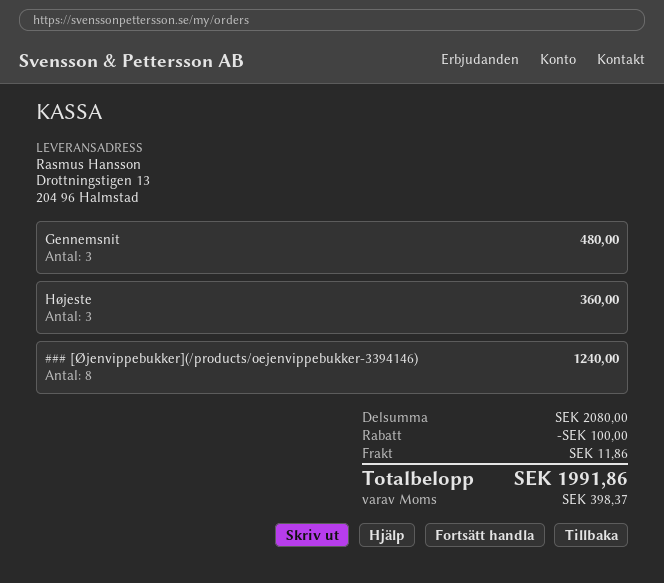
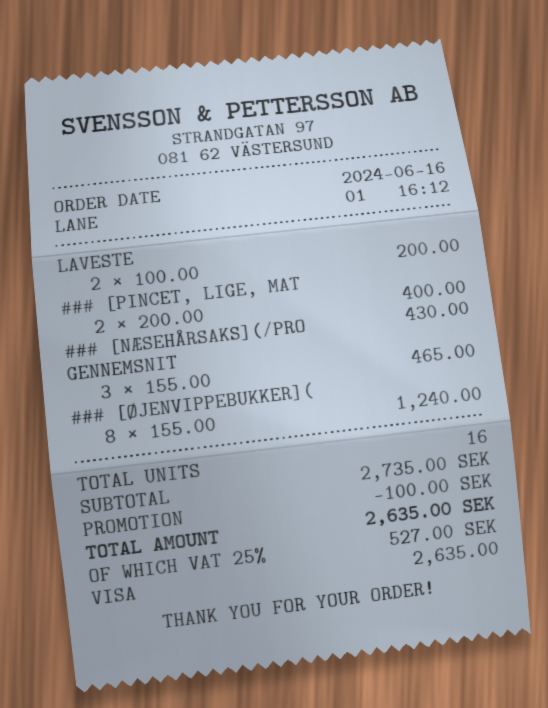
Gennemsnit: 3 for 480.00 -> 3 for 465.00
Højeste: 3 for 360.00 -> none
LAVESTE: none -> 2 for 200.00
### [PINCET, LIGE, MAT: none -> 2 for 400.00
### [NÆSEHÅRSAKS](/PRO: none -> 1 for 430.00
subtotal: 2080.00 -> 2735.00
shipping: 11.86 -> none
tax: 398.37 -> 527.00
total: 1991.86 -> 2635.00

